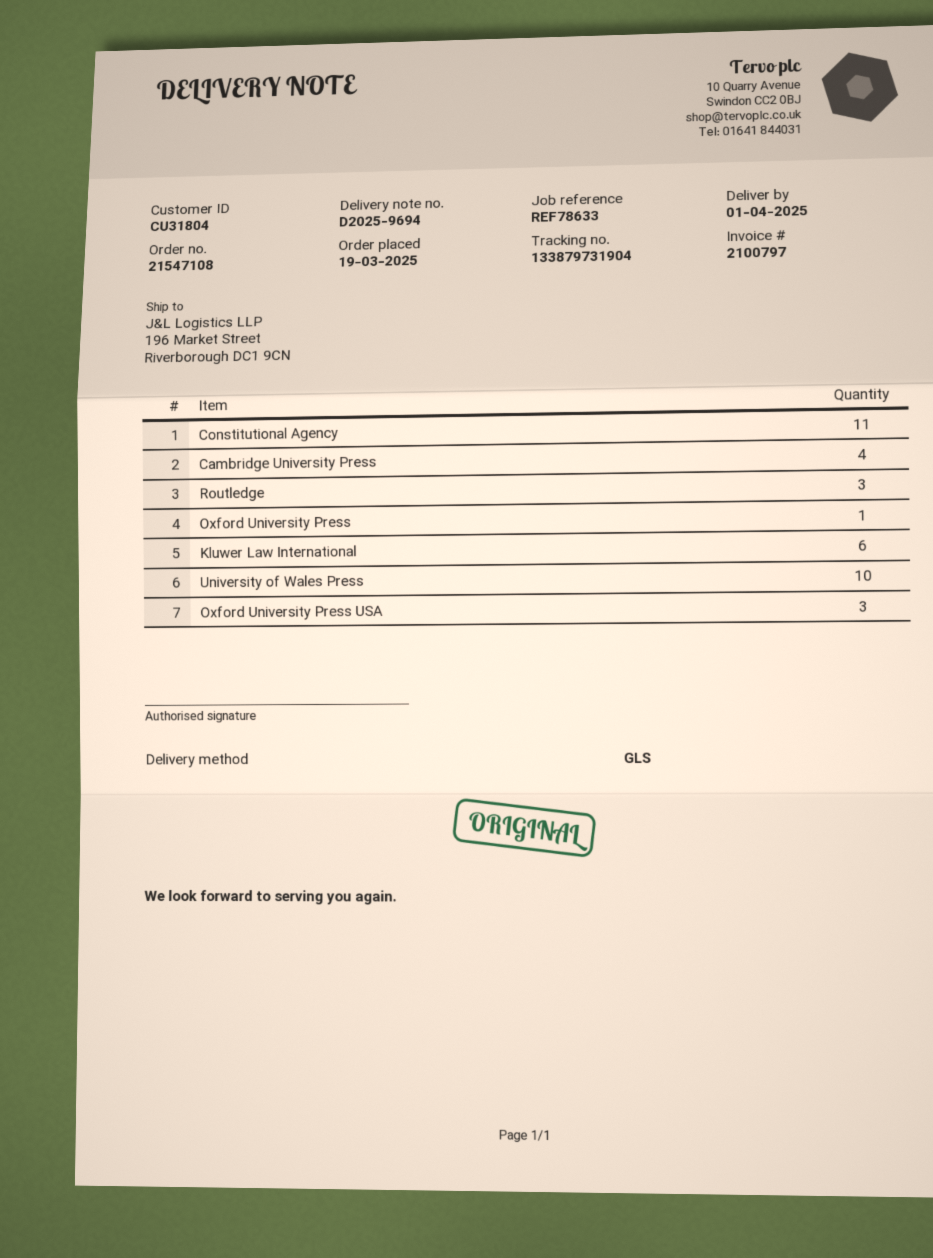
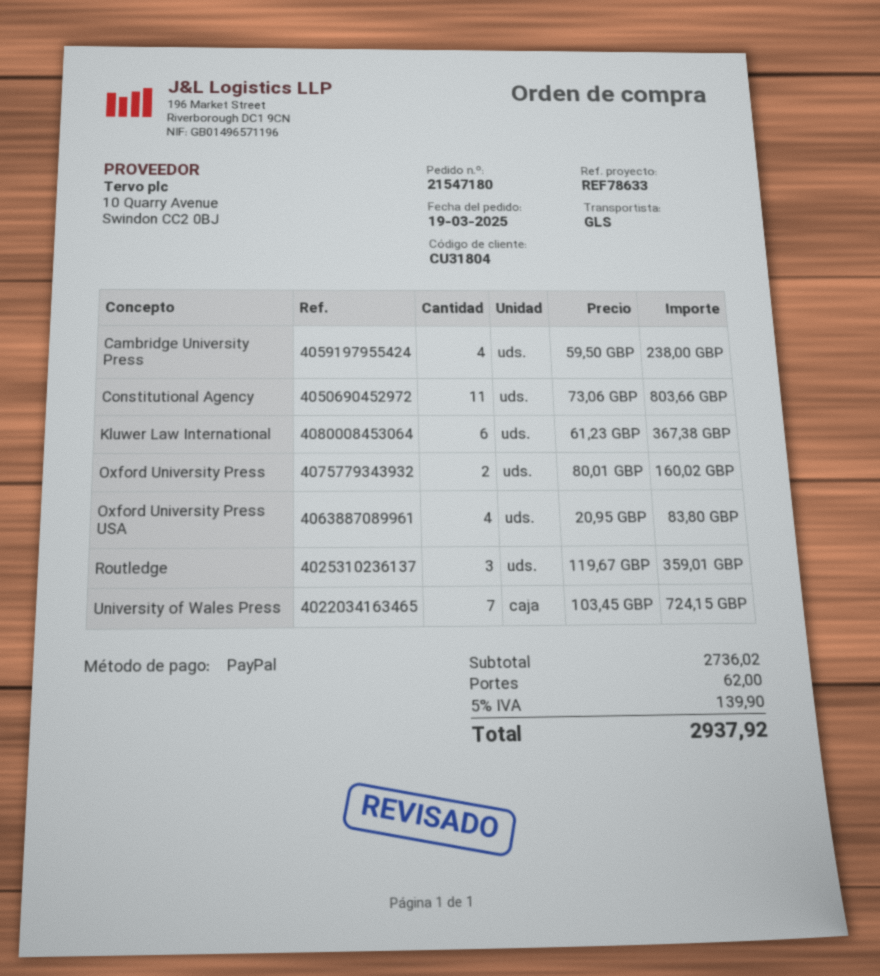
order number: 21547108 -> 21547180
Oxford University Press: 1 -> 2
University of Wales Press: 10 -> 7
Oxford University Press USA: 3 -> 4

